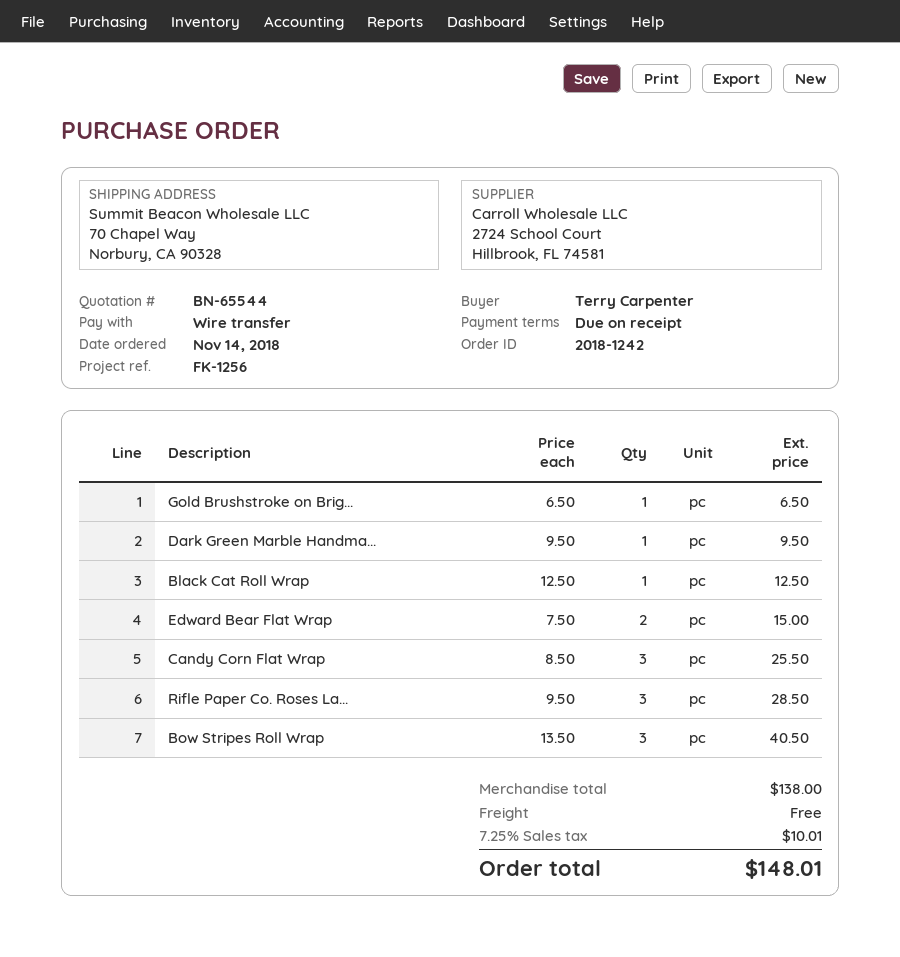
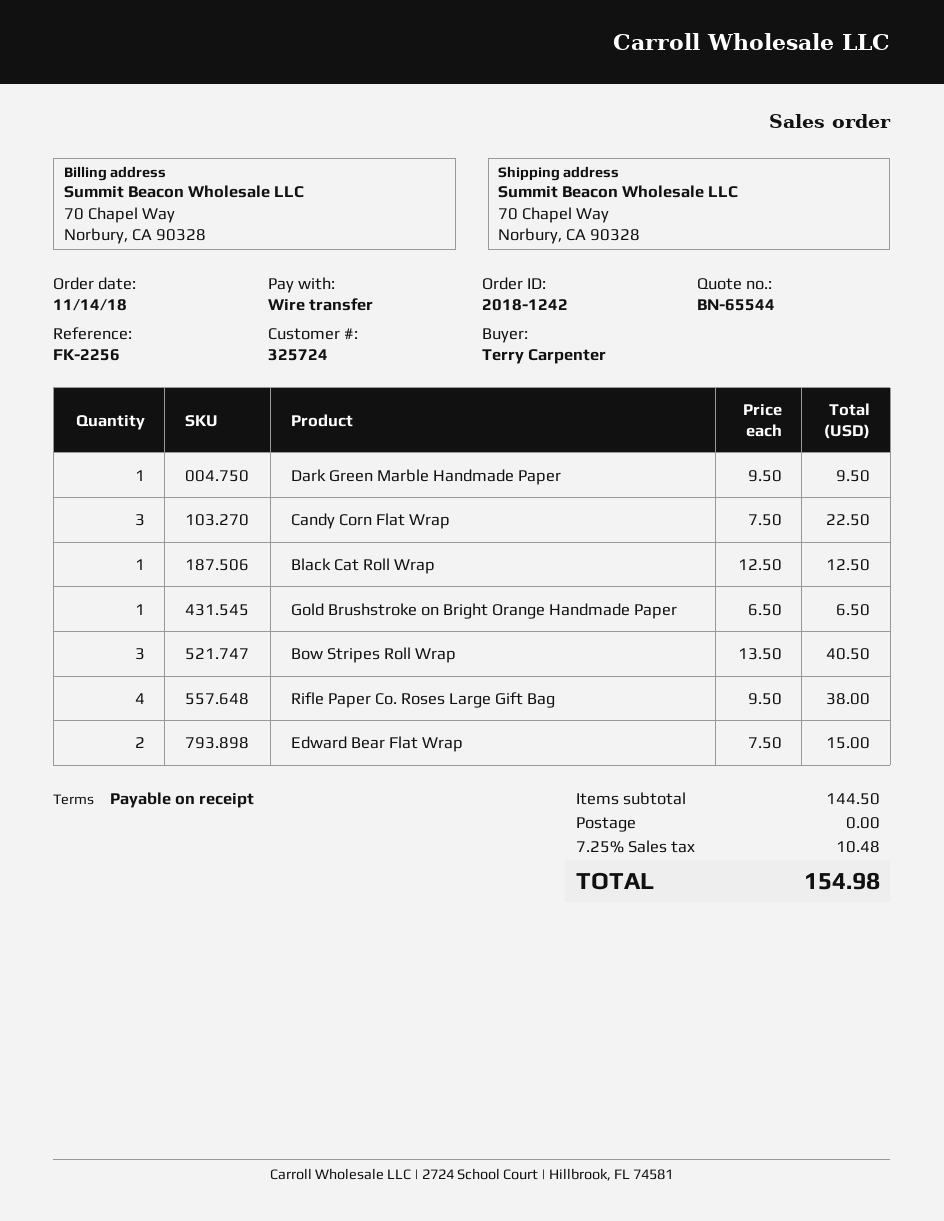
reference: FK-1256 -> FK-2256
Candy Corn Flat Wrap: 3 x 8.50 = 25.50 -> 3 x 7.50 = 22.50
Rifle Paper Co. Roses La...: 3 x 9.50 = 28.50 -> 4 x 9.50 = 38.00
subtotal: 138.00 -> 144.50
tax: 7.25% = 10.01 -> 7.25% = 10.48
total: 148.01 -> 154.98

